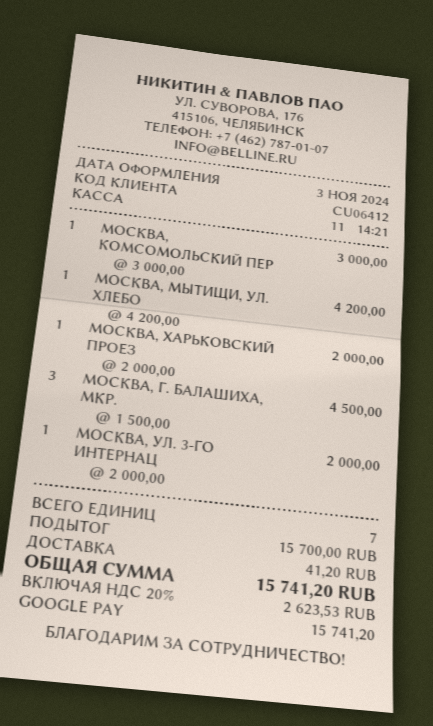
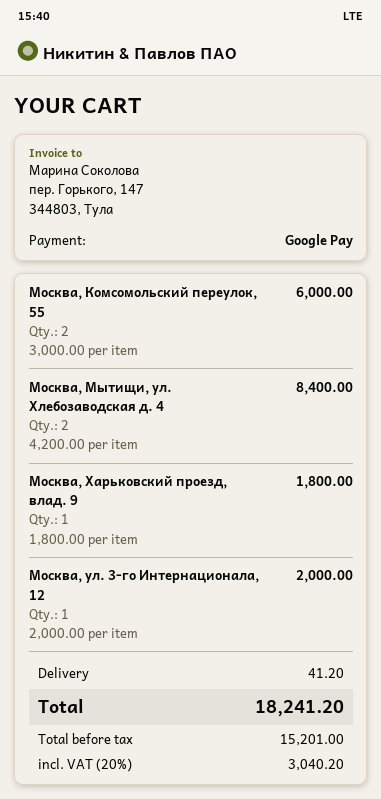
МОСКВА, КОМСОМОЛЬСКИЙ ПЕР: 1 x 3000.00 = 3000.00 -> 2 x 3000.00 = 6000.00
МОСКВА, МЫТИЩИ, УЛ. ХЛЕБО: 1 x 4200.00 = 4200.00 -> 2 x 4200.00 = 8400.00
МОСКВА, ХАРЬКОВСКИЙ ПРОЕЗ: 1 x 2000.00 = 2000.00 -> 1 x 1800.00 = 1800.00
МОСКВА, Г. БАЛАШИХА, МКР.: 3 x 1500.00 = 4500.00 -> none
tax: 20% = 2623.53 -> 20% = 3040.20
total: 15741.20 -> 18241.20

